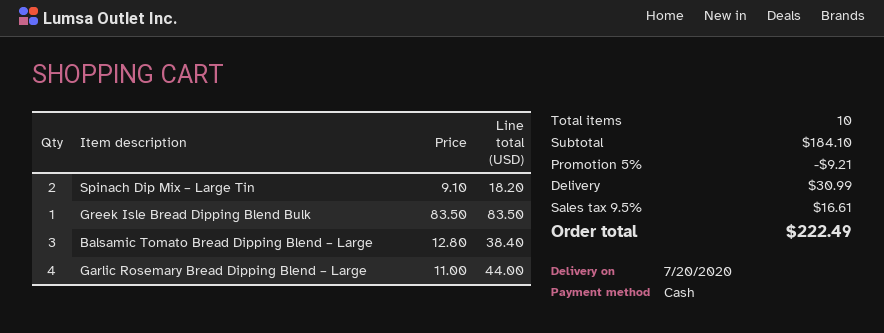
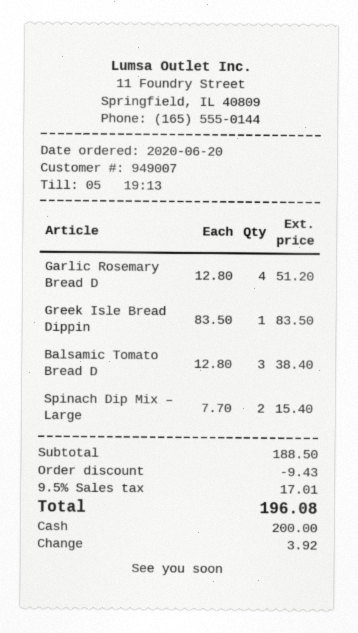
Spinach Dip Mix – Large Tin: 2 x 9.10 = 18.20 -> 2 x 7.70 = 15.40
Garlic Rosemary Bread Dipping Blend – Large: 4 x 11.00 = 44.00 -> 4 x 12.80 = 51.20
subtotal: 184.10 -> 188.50
discount: 9.21 -> 9.43
shipping: 30.99 -> none
tax: 9.5% = 16.61 -> 9.5% = 17.01
total: 222.49 -> 196.08

